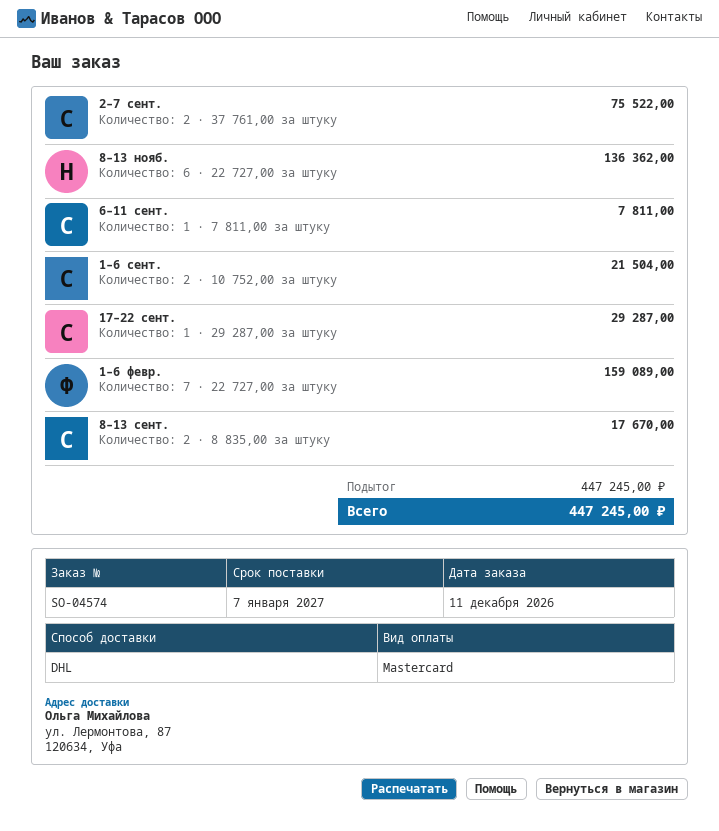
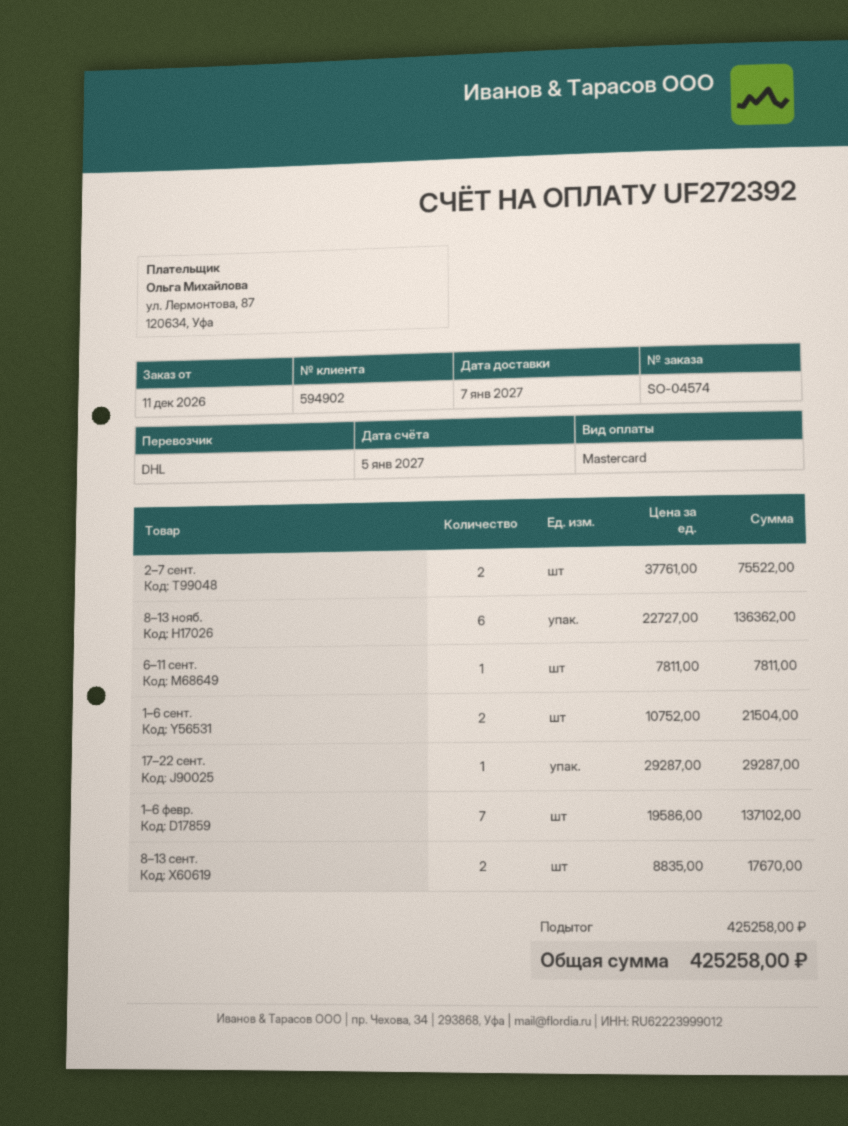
1–6 февр.: 7 x 22727.00 = 159089.00 -> 7 x 19586.00 = 137102.00
subtotal: 447245.00 -> 425258.00
total: 447245.00 -> 425258.00

